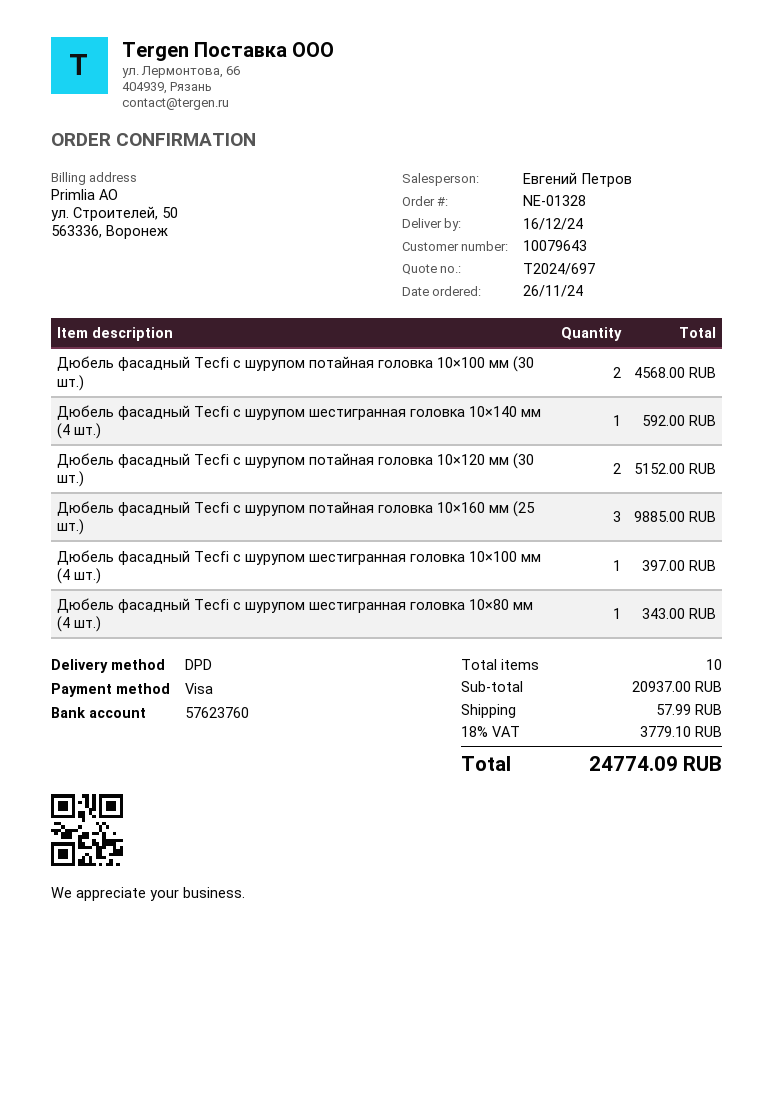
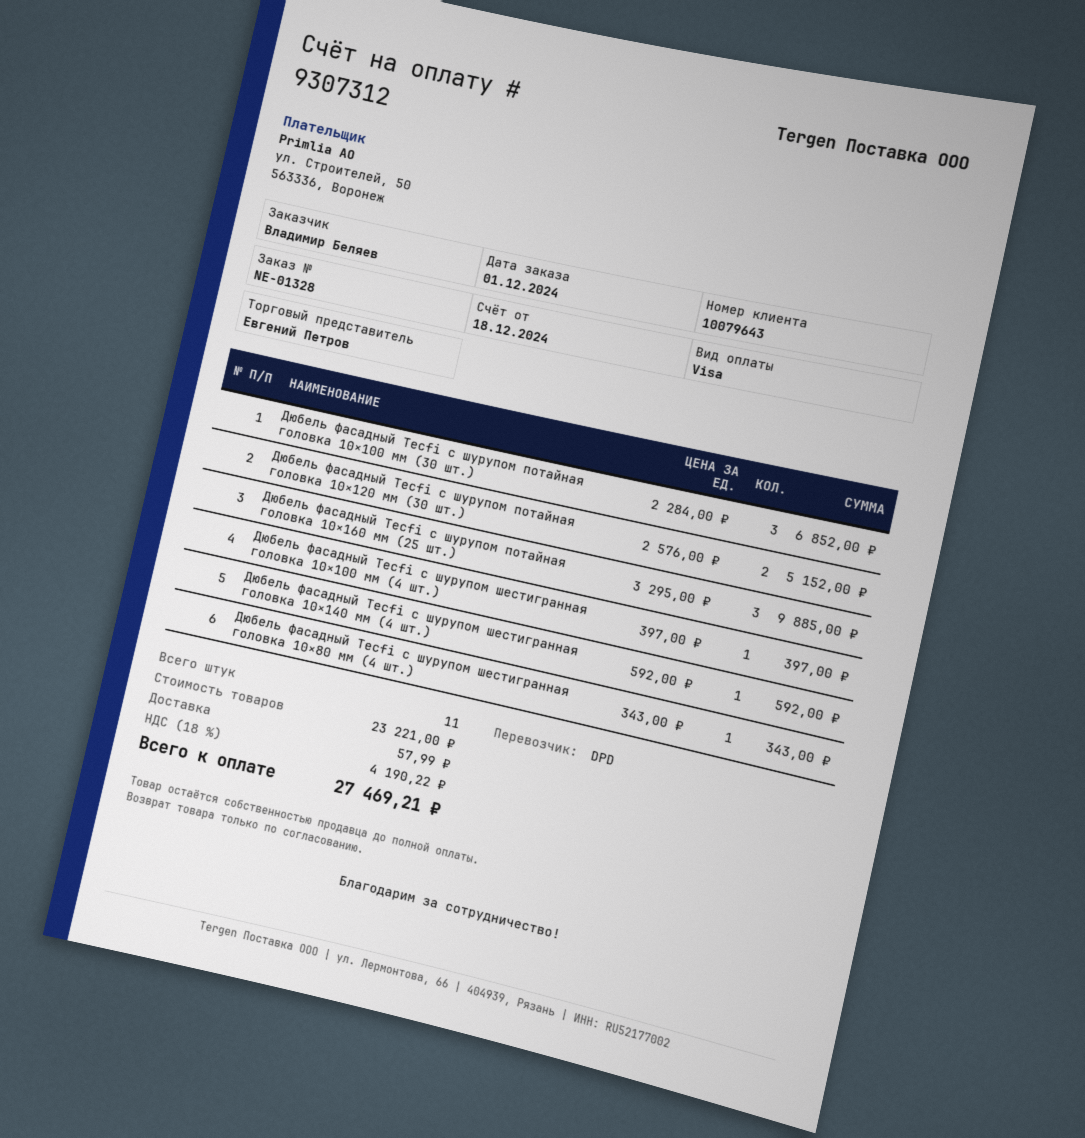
order date: 2024-11-26 -> 2024-12-01
Дюбель фасадный Tecfi с шурупом потайная головка 10×100 мм (30 шт.): 2 for 4568.00 -> 3 for 6852.00
total quantity: 10 -> 11
subtotal: 20937.00 -> 23221.00
tax: 18% = 3779.10 -> 18% = 4190.22
total: 24774.09 -> 27469.21

